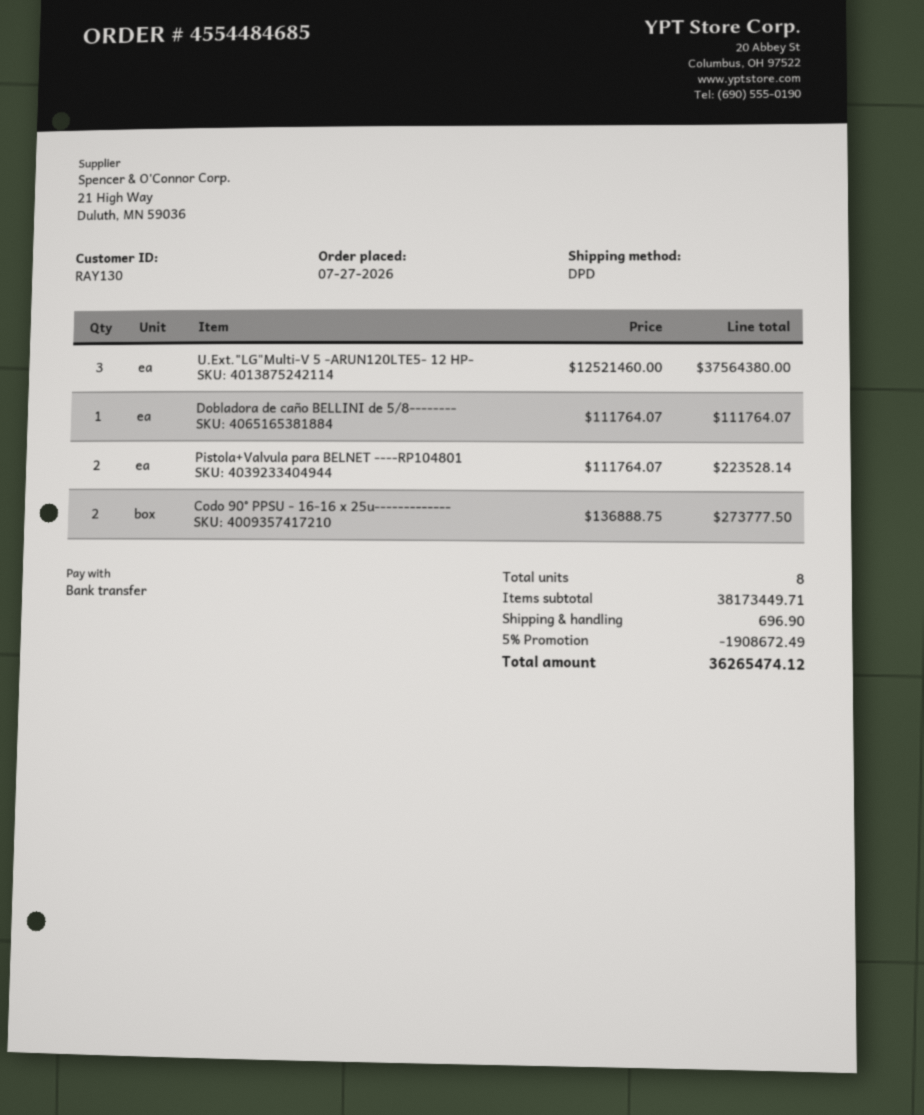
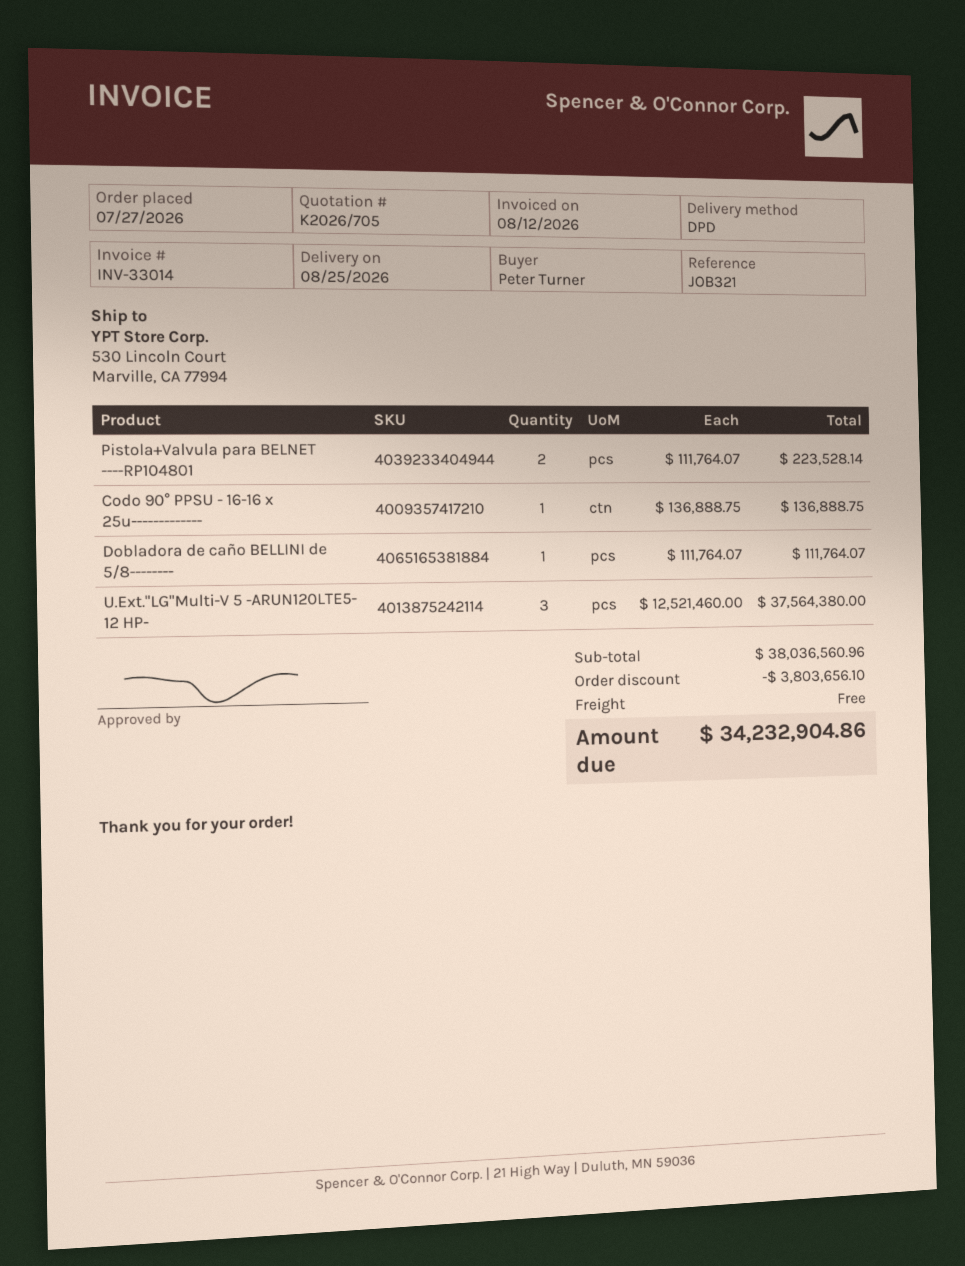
Codo 90° PPSU - 16-16 x 25u-------------: 2 x 136888.75 = 273777.50 -> 1 x 136888.75 = 136888.75
subtotal: 38173449.71 -> 38036560.96
discount: 1908672.49 -> 3803656.10
shipping: 696.90 -> 0.00
total: 36265474.12 -> 34232904.86

